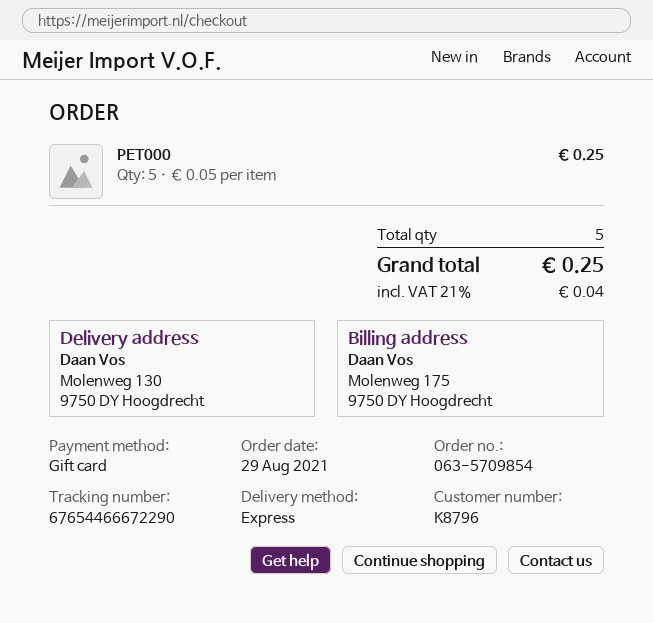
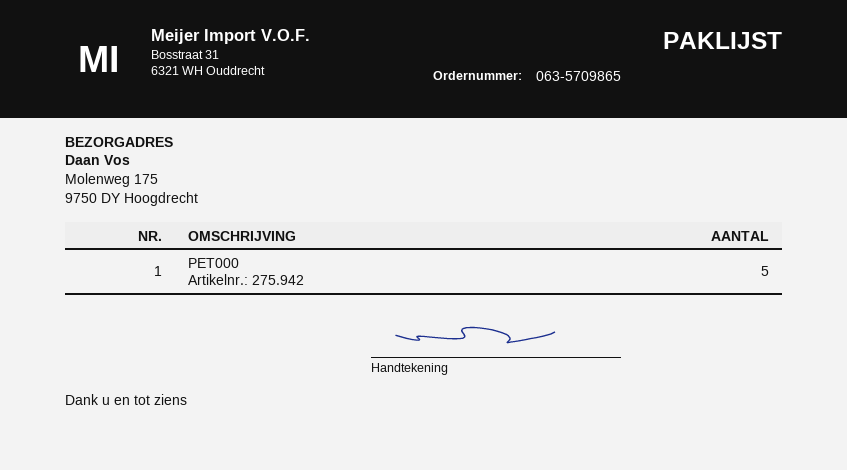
order number: 063-5709854 -> 063-5709865
ship to: Molenweg 130, 9750 DY Hoogdrecht -> Molenweg 175, 9750 DY Hoogdrecht

